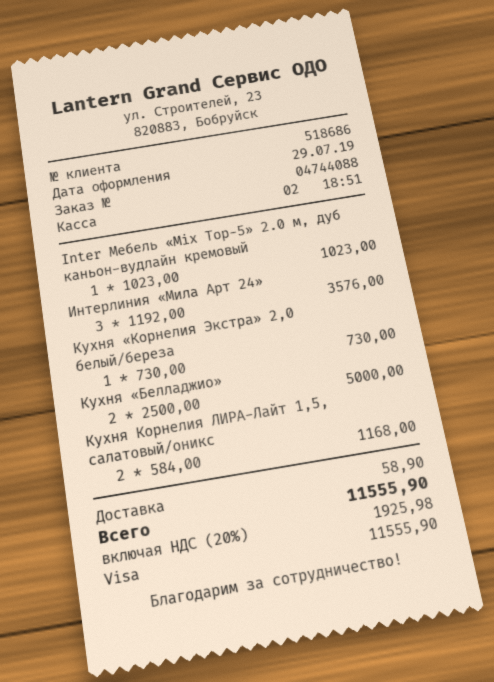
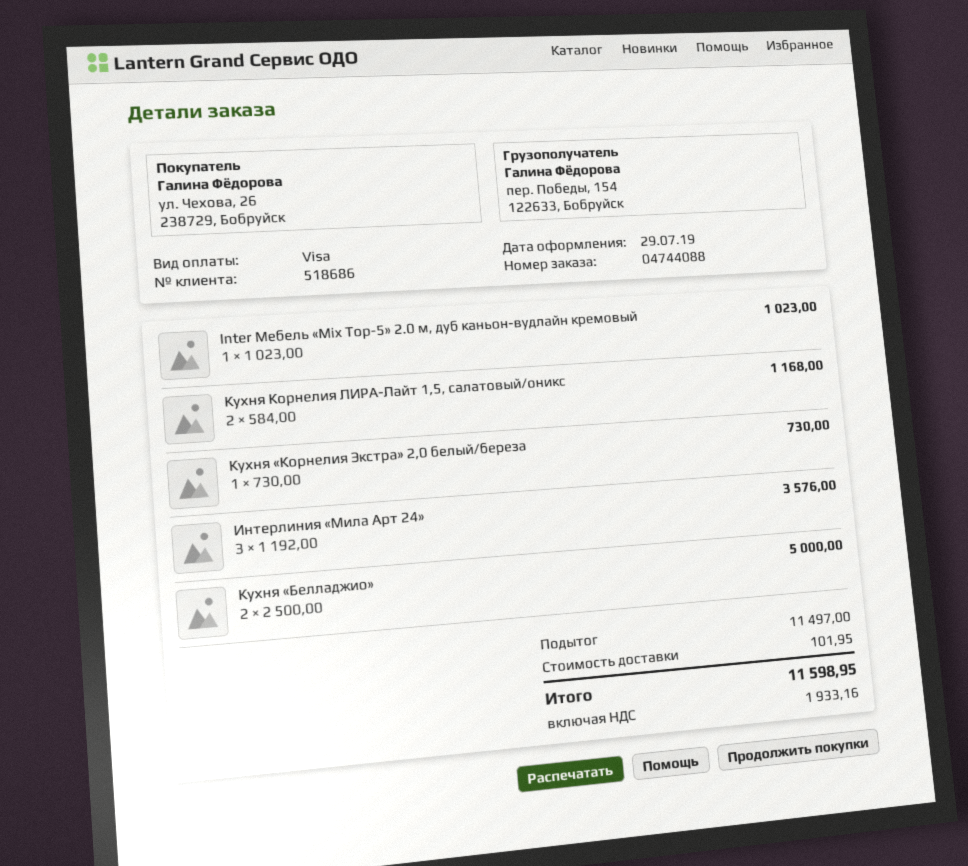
shipping: 58.90 -> 101.95
tax: 1925.98 -> 1933.16
total: 11555.90 -> 11598.95

